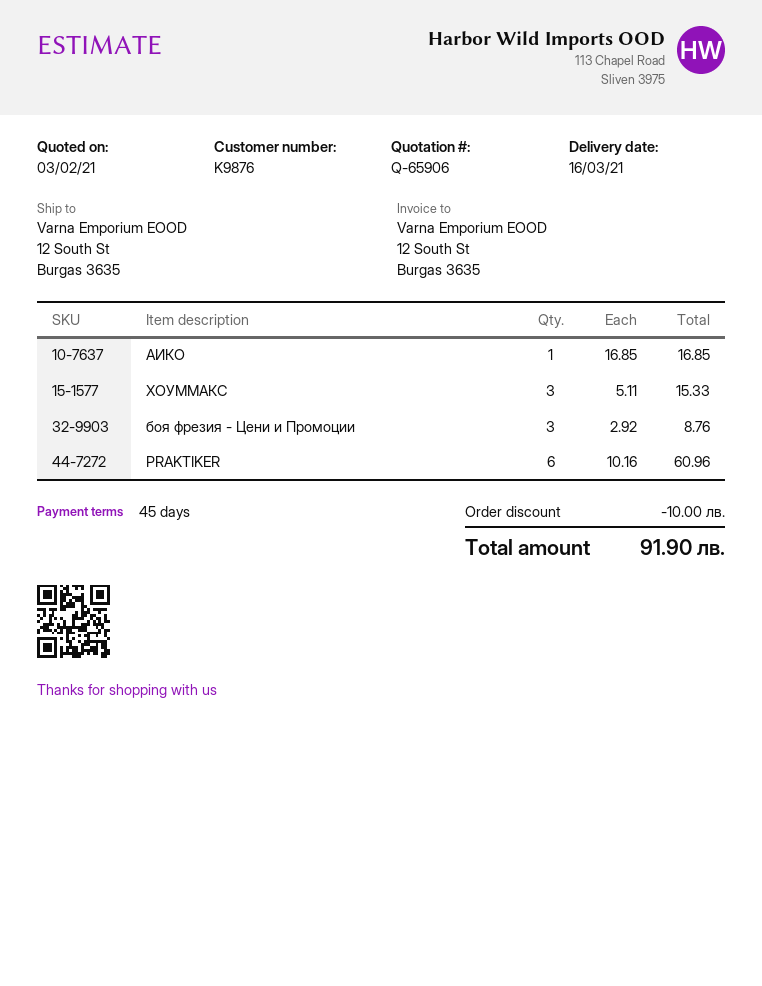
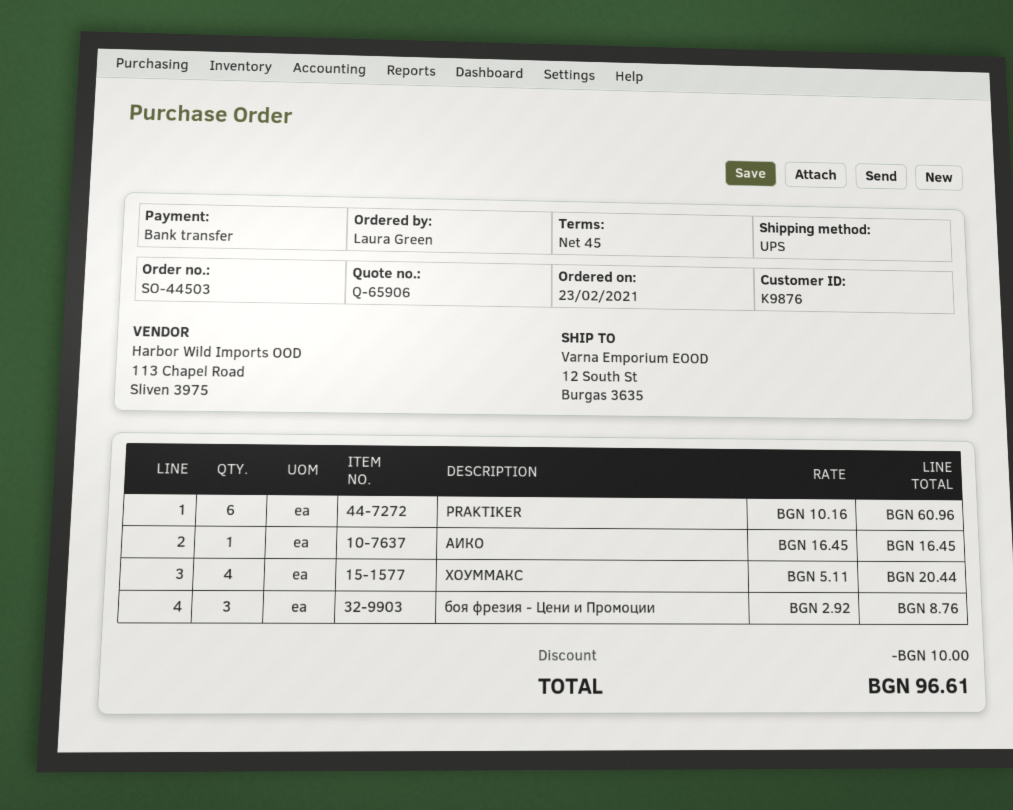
АИКО: 1 x 16.85 = 16.85 -> 1 x 16.45 = 16.45
ХОУММАКС: 3 x 5.11 = 15.33 -> 4 x 5.11 = 20.44
total: 91.90 -> 96.61

